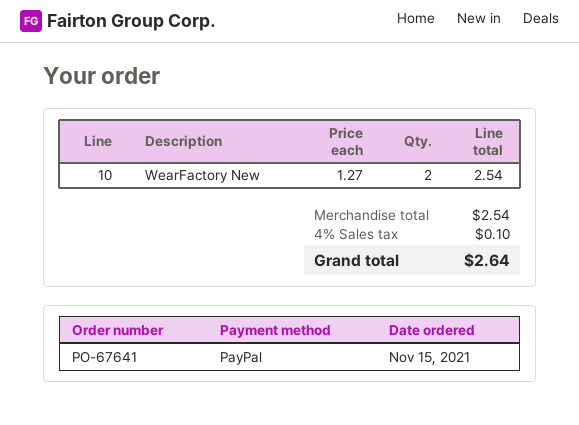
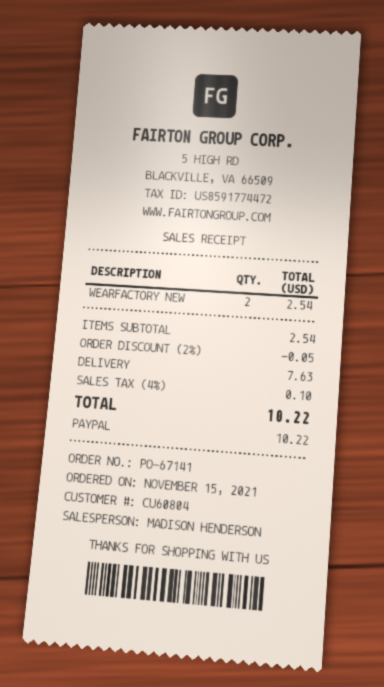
order number: PO-67641 -> PO-67141
discount: none -> 2% = 0.05
shipping: none -> 7.63
total: 2.64 -> 10.22

